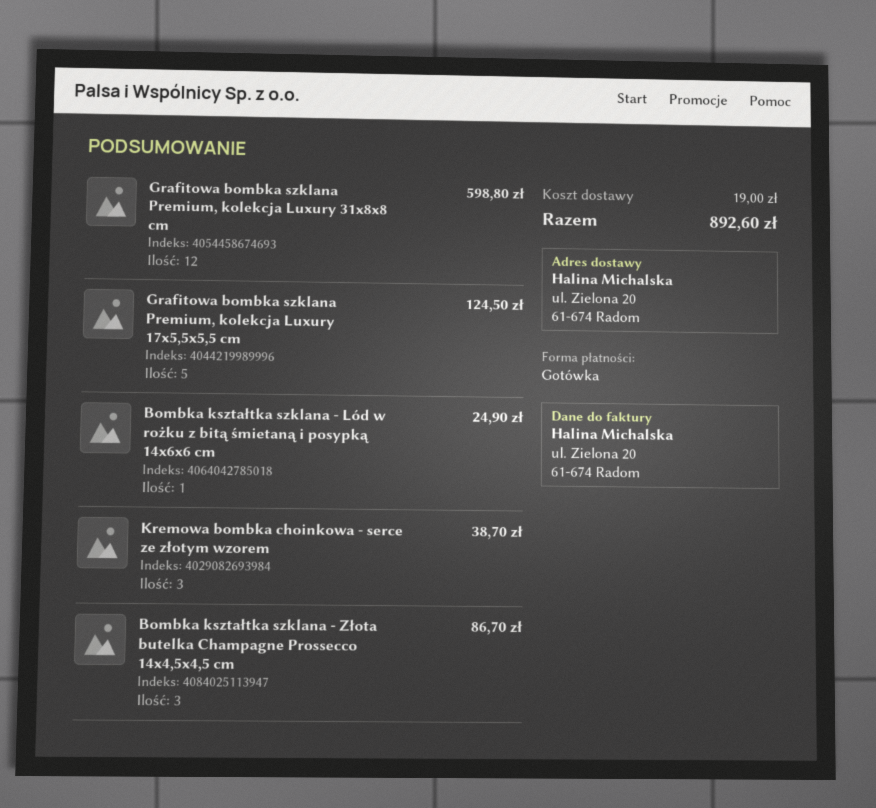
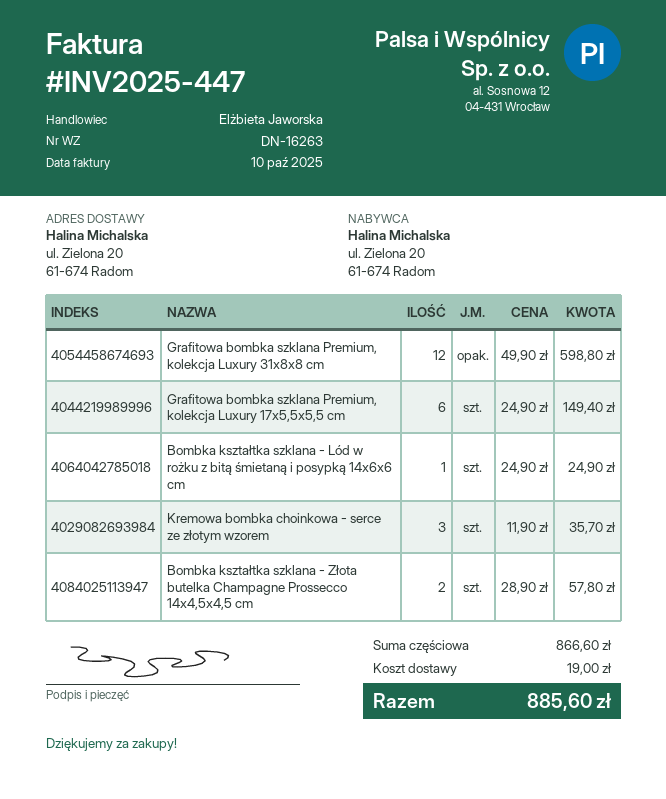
Grafitowa bombka szklana Premium, kolekcja Luxury 17x5,5x5,5 cm: 5 for 124.50 -> 6 for 149.40
Kremowa bombka choinkowa - serce ze złotym wzorem: 3 for 38.70 -> 3 for 35.70
Bombka kształtka szklana - Złota butelka Champagne Prossecco 14x4,5x4,5 cm: 3 for 86.70 -> 2 for 57.80
total: 892.60 -> 885.60

